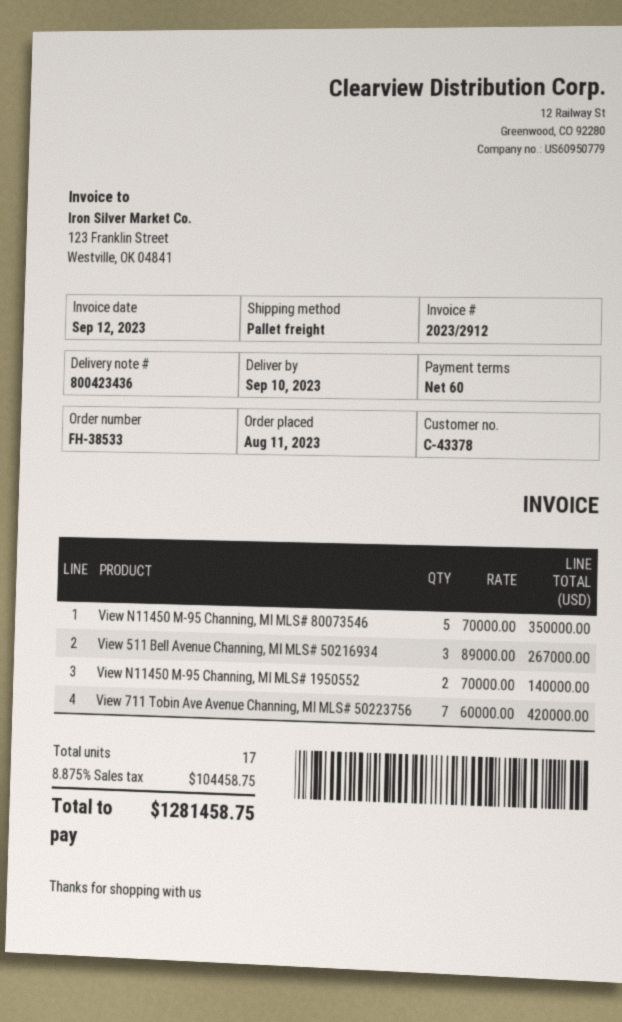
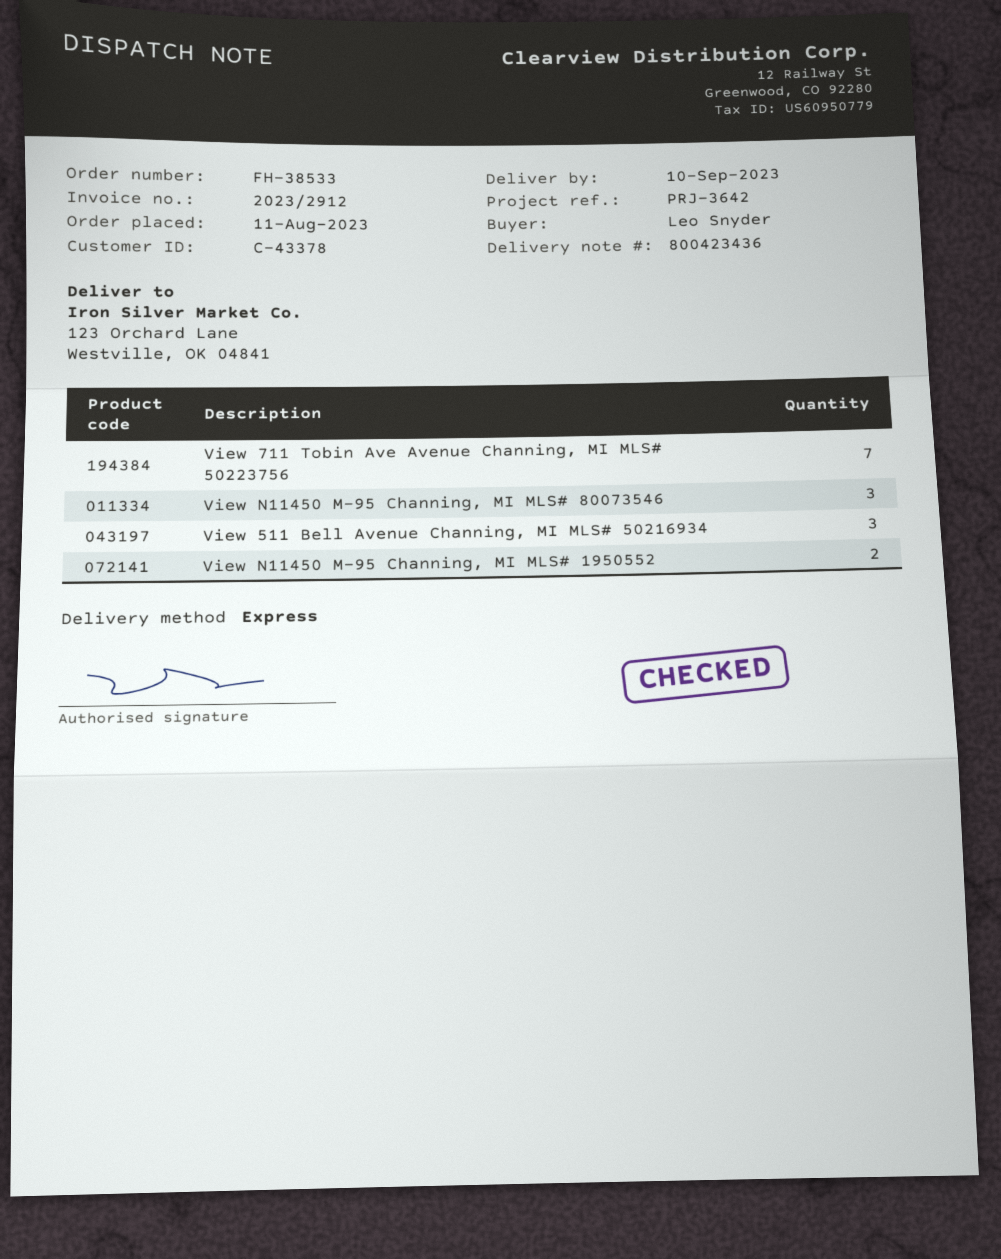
shipping method: pallet freight -> express
View N11450 M-95 Channing, MI MLS# 80073546: 5 -> 3

